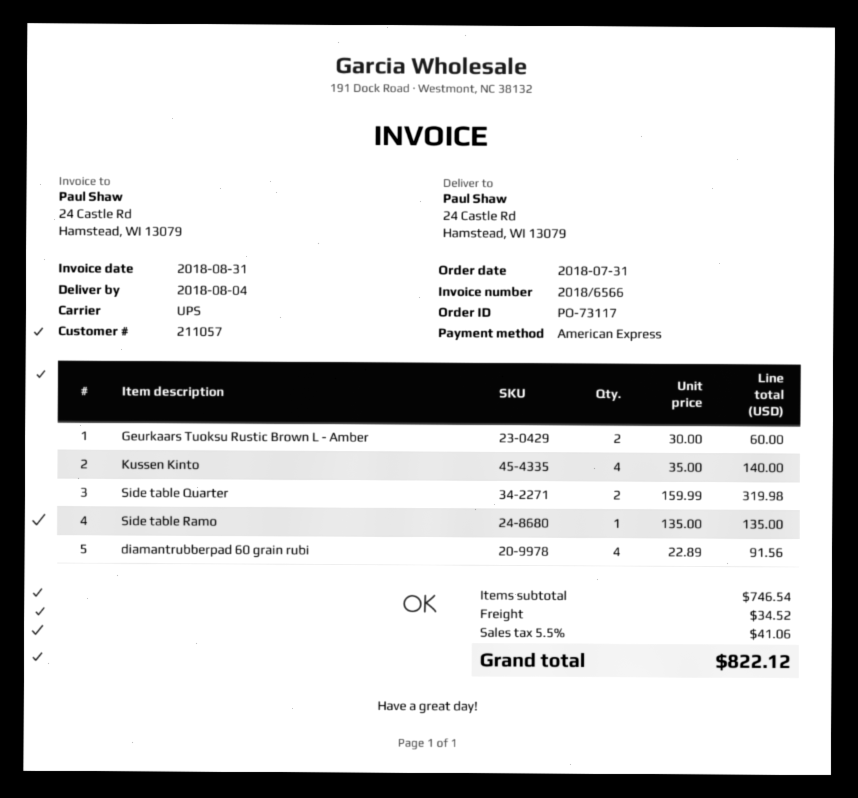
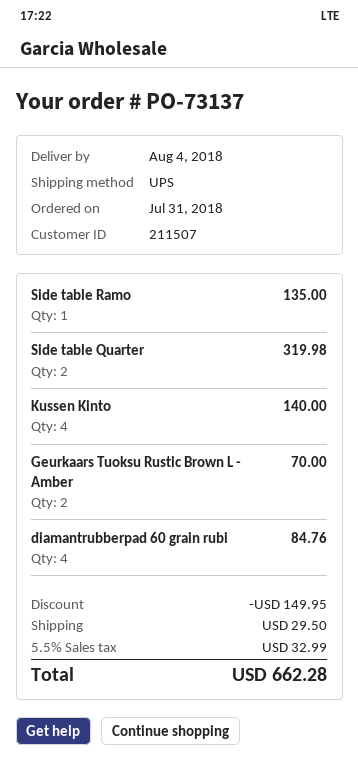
order number: PO-73117 -> PO-73137
customer number: 211057 -> 211507
Geurkaars Tuoksu Rustic Brown L - Amber: 2 for 60.00 -> 2 for 70.00
diamantrubberpad 60 grain rubi: 4 for 91.56 -> 4 for 84.76
discount: none -> 149.95
shipping: 34.52 -> 29.50
tax: 5.5% = 41.06 -> 5.5% = 32.99
total: 822.12 -> 662.28

